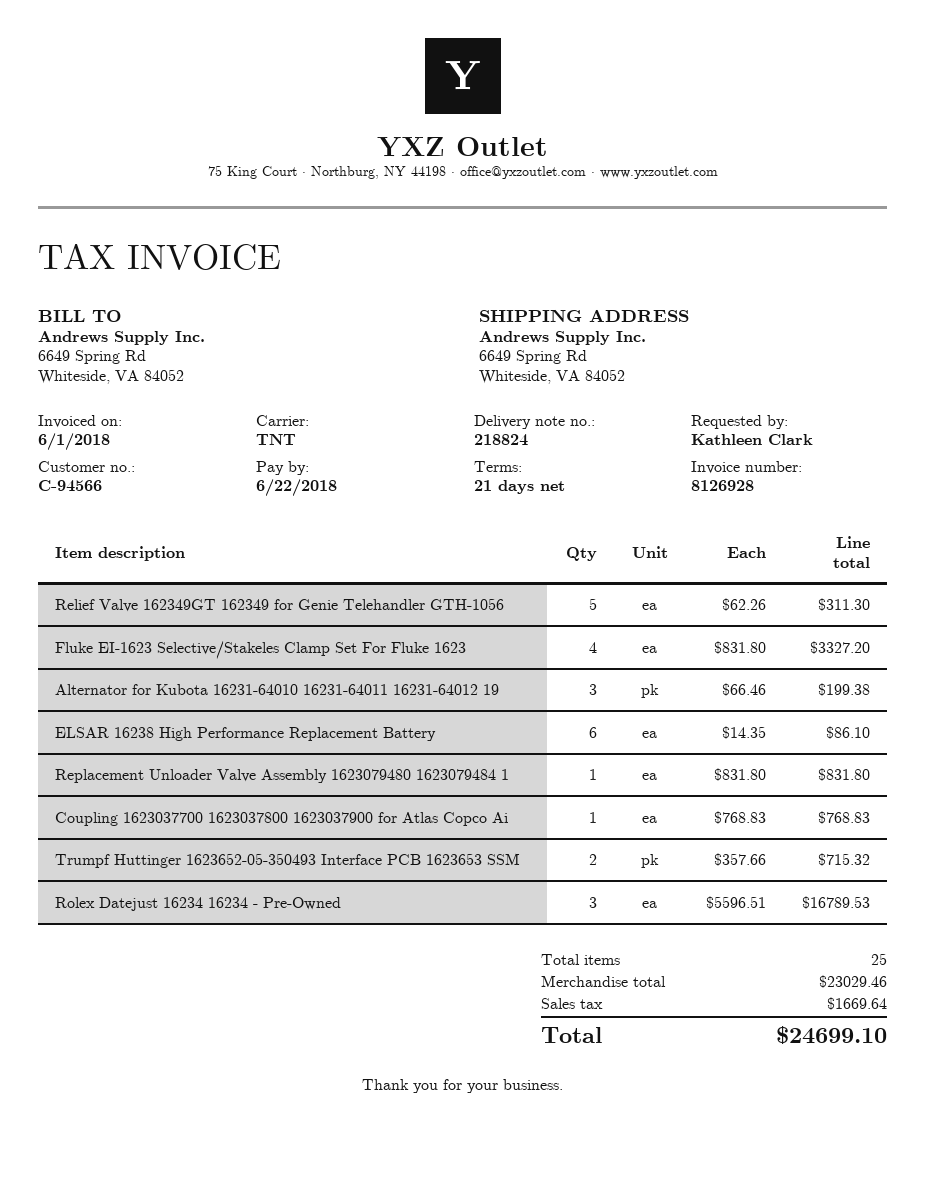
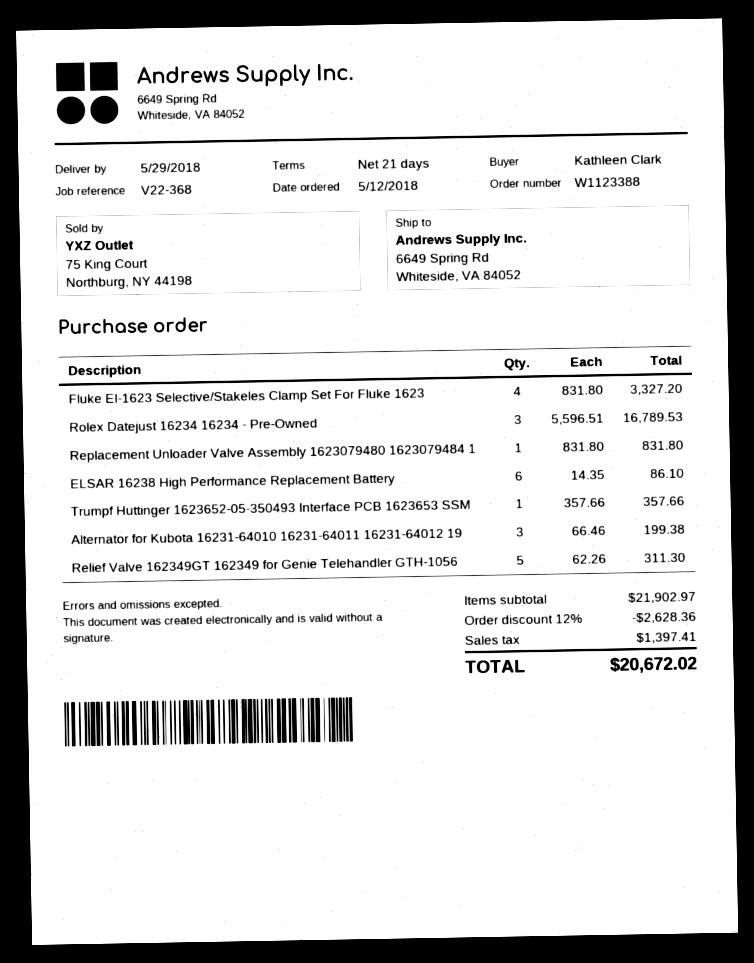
Coupling 1623037700 1623037800 1623037900 for Atlas Copco Ai: 1 x 768.83 = 768.83 -> none
Trumpf Huttinger 1623652-05-350493 Interface PCB 1623653 SSM: 2 x 357.66 = 715.32 -> 1 x 357.66 = 357.66
subtotal: 23029.46 -> 21902.97
discount: none -> 12% = 2628.36
tax: 1669.64 -> 1397.41
total: 24699.10 -> 20672.02

